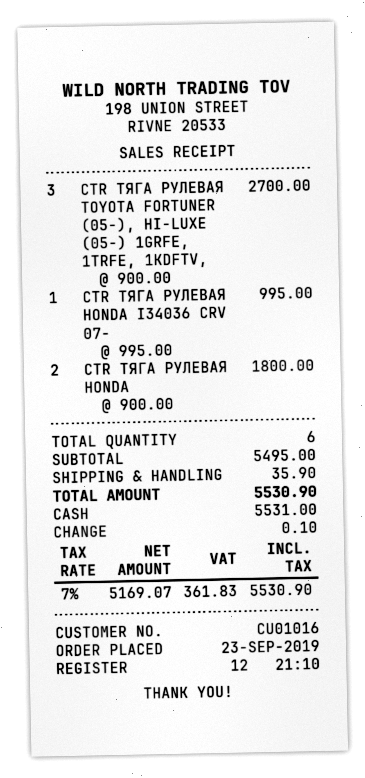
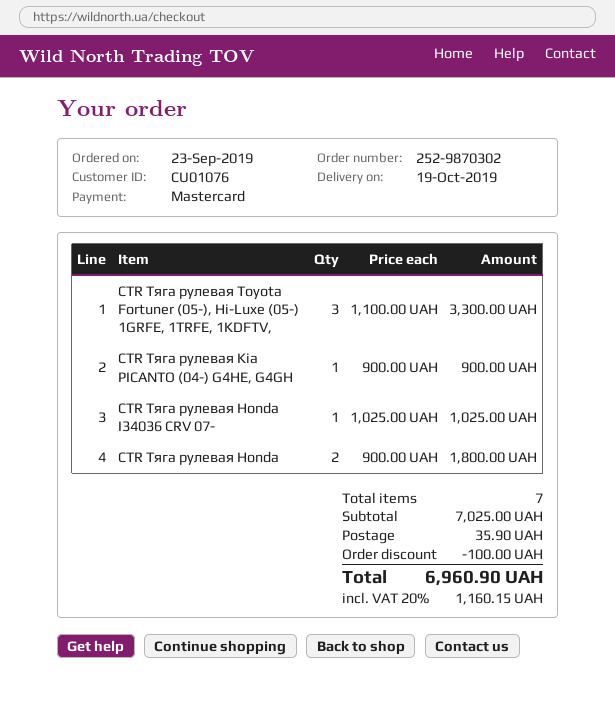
customer number: CU01016 -> CU01076
payment method: cash -> Mastercard
CTR ТЯГА РУЛЕВАЯ TOYOTA FORTUNER (05-), HI-LUXE (05-) 1GRFE, 1TRFE, 1KDFTV,: 3 x 900.00 = 2700.00 -> 3 x 1100.00 = 3300.00
CTR ТЯГА РУЛЕВАЯ HONDA I34036 CRV 07-: 1 x 995.00 = 995.00 -> 1 x 1025.00 = 1025.00
CTR Тяга рулевая Kia PICANTO (04-) G4HE, G4GH: none -> 1 x 900.00 = 900.00
total quantity: 6 -> 7
subtotal: 5495.00 -> 7025.00
discount: none -> 100.00
tax: 7% = 361.83 -> 20% = 1160.15
total: 5530.90 -> 6960.90

